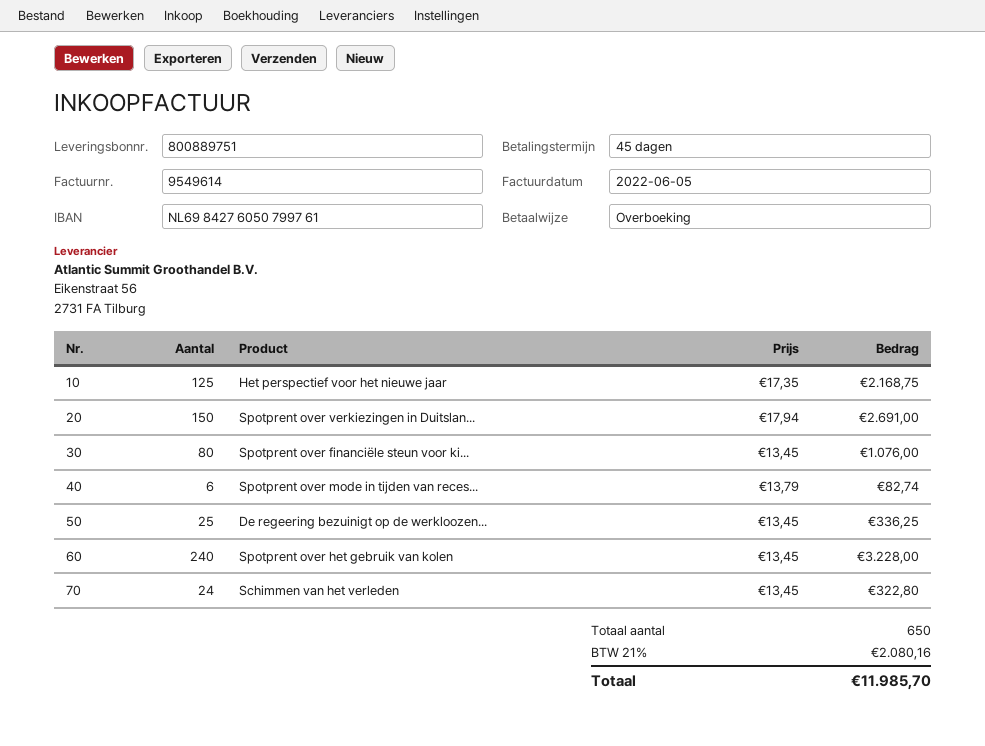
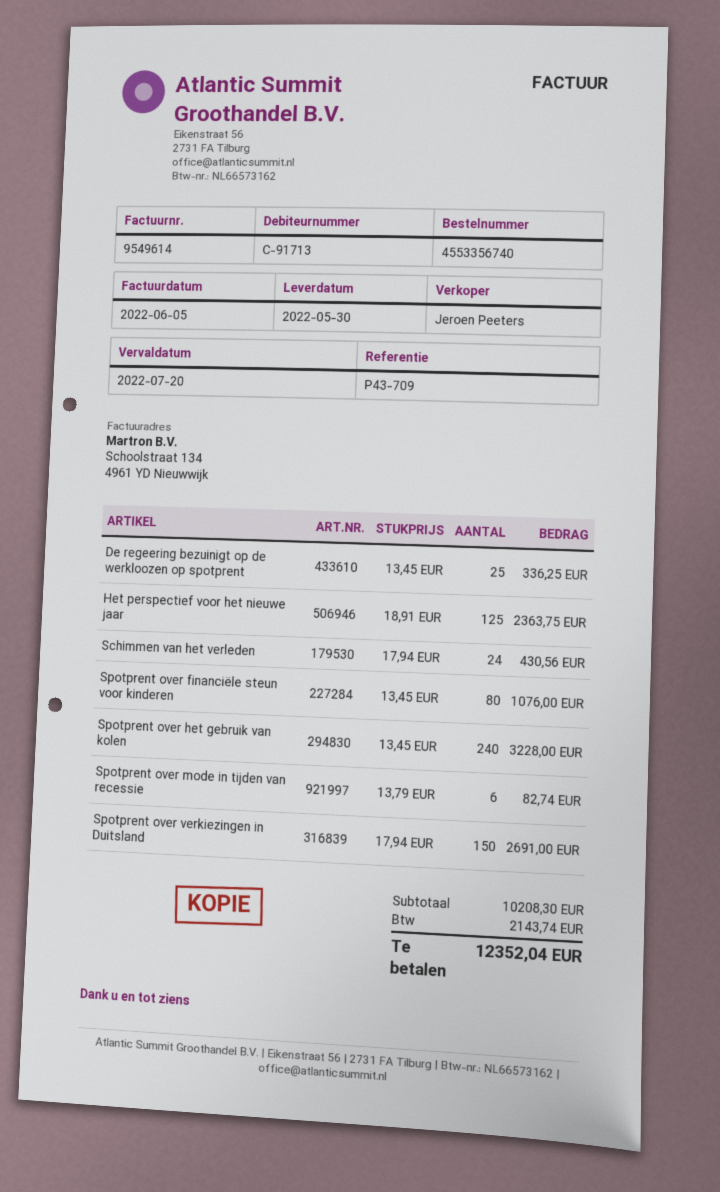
Het perspectief voor het nieuwe jaar: 125 x 17.35 = 2168.75 -> 125 x 18.91 = 2363.75
Schimmen van het verleden: 24 x 13.45 = 322.80 -> 24 x 17.94 = 430.56
tax: 2080.16 -> 2143.74
total: 11985.70 -> 12352.04

